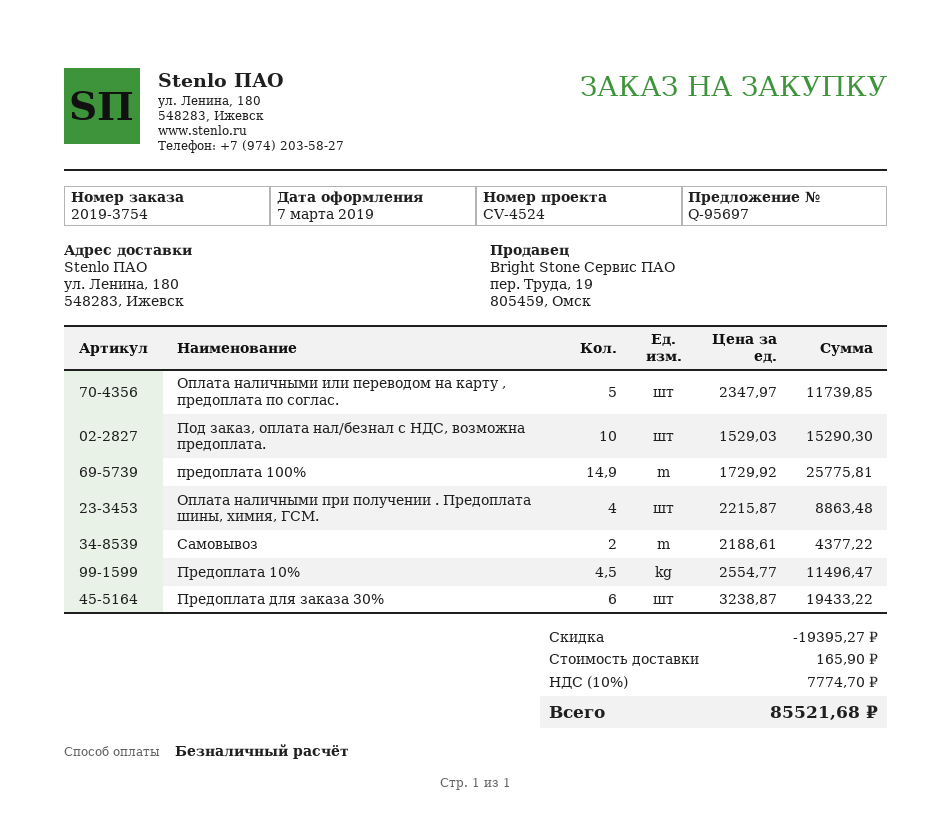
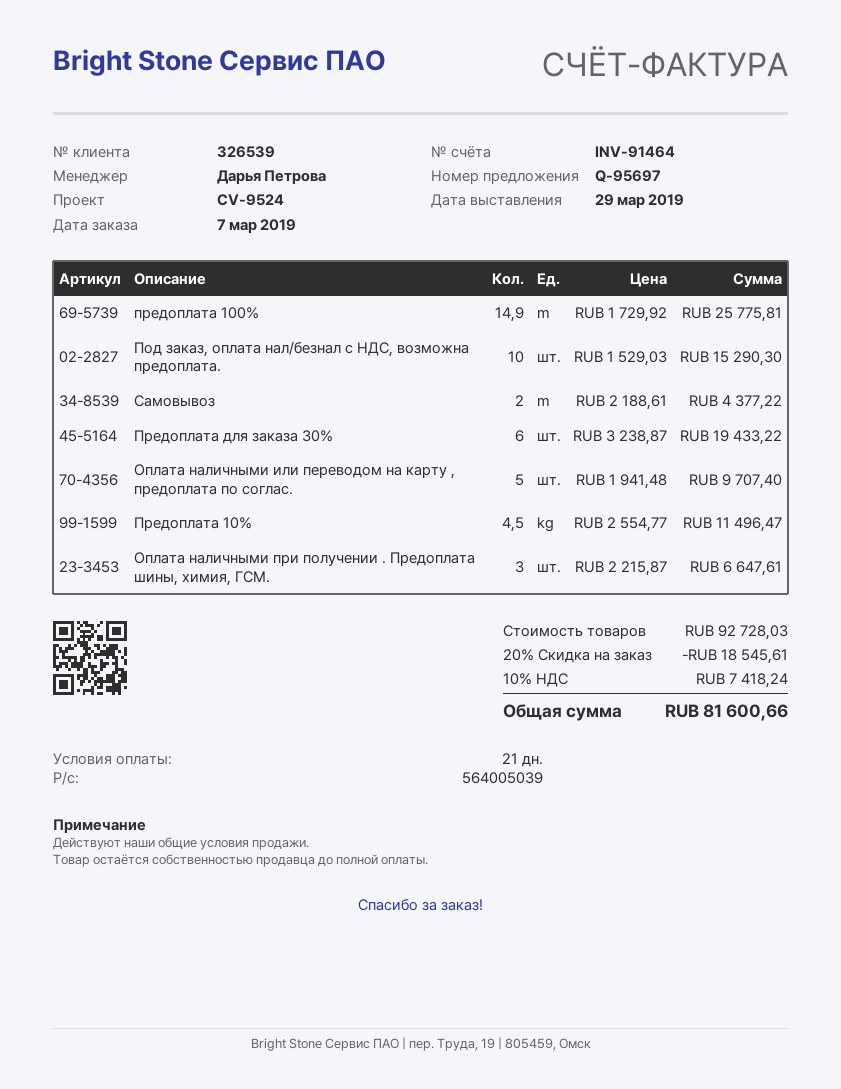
reference: CV-4524 -> CV-9524
Оплата наличными или переводом на карту , предоплата по соглас.: 5 x 2347.97 = 11739.85 -> 5 x 1941.48 = 9707.40
Оплата наличными при получении . Предоплата шины, химия, ГСМ.: 4 x 2215.87 = 8863.48 -> 3 x 2215.87 = 6647.61
discount: 19395.27 -> 18545.61
shipping: 165.90 -> none
tax: 10% = 7774.70 -> 10% = 7418.24
total: 85521.68 -> 81600.66

